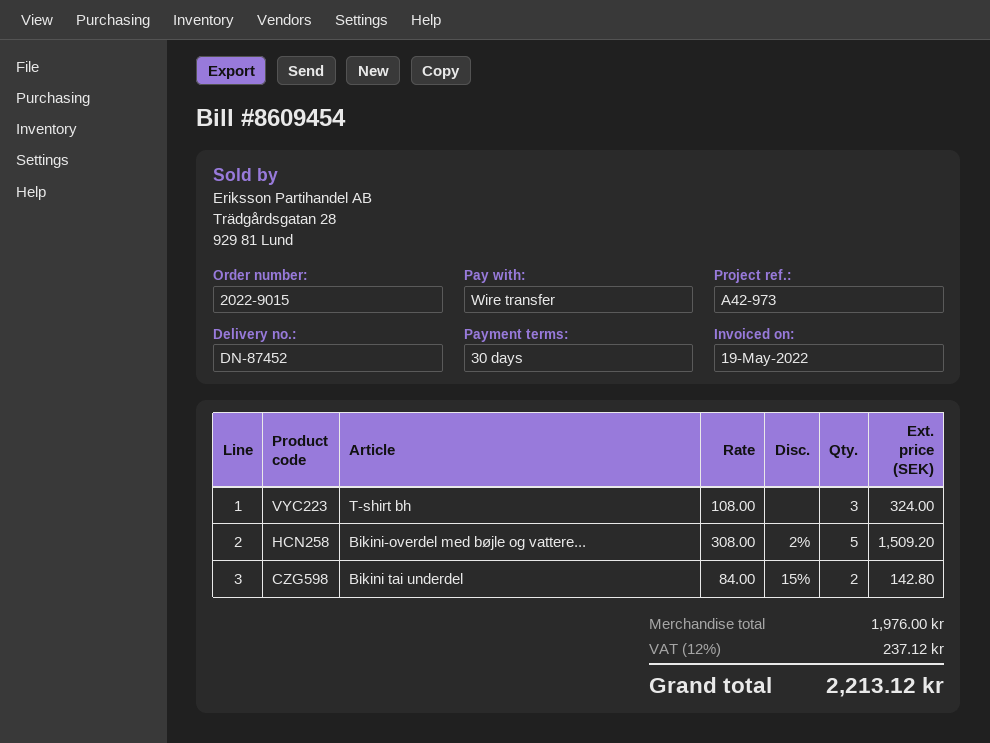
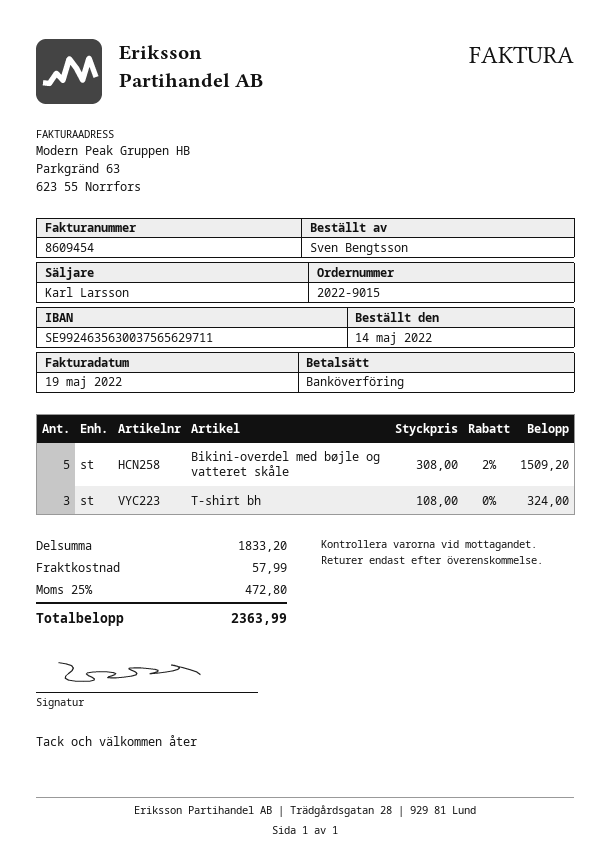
Bikini tai underdel: 2 x 84.00 - 15% = 142.80 -> none
subtotal: 1976.00 -> 1833.20
shipping: none -> 57.99
tax: 12% = 237.12 -> 25% = 472.80
total: 2213.12 -> 2363.99

